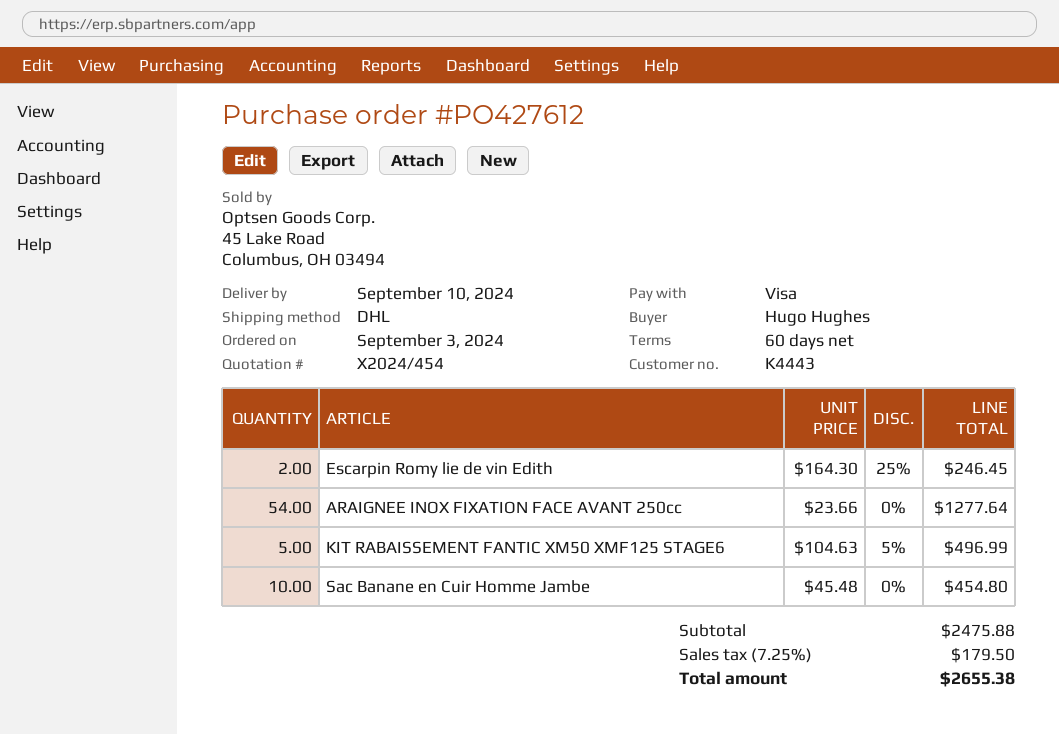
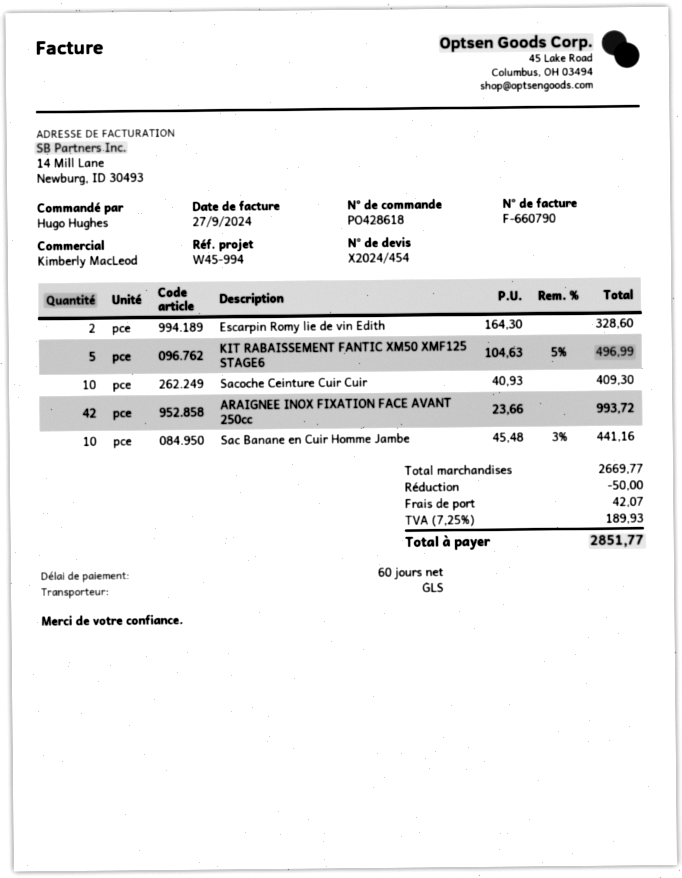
order number: PO427612 -> PO428618
shipping method: DHL -> GLS
Escarpin Romy lie de vin Edith: 2 x 164.30 - 25% = 246.45 -> 2 x 164.30 = 328.60
ARAIGNEE INOX FIXATION FACE AVANT 250cc: 54 x 23.66 = 1277.64 -> 42 x 23.66 = 993.72
Sac Banane en Cuir Homme Jambe: 10 x 45.48 = 454.80 -> 10 x 45.48 - 3% = 441.16
Sacoche Ceinture Cuir Cuir: none -> 10 x 40.93 = 409.30
subtotal: 2475.88 -> 2669.77
discount: none -> 50.00
shipping: none -> 42.07
tax: 7.25% = 179.50 -> 7.25% = 189.93
total: 2655.38 -> 2851.77

